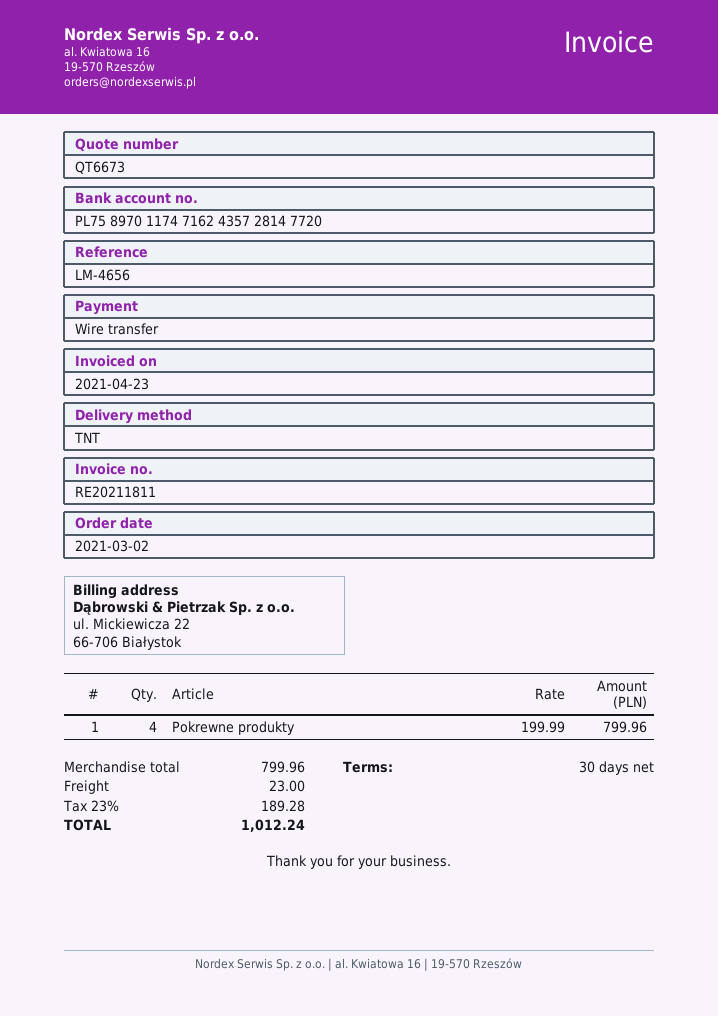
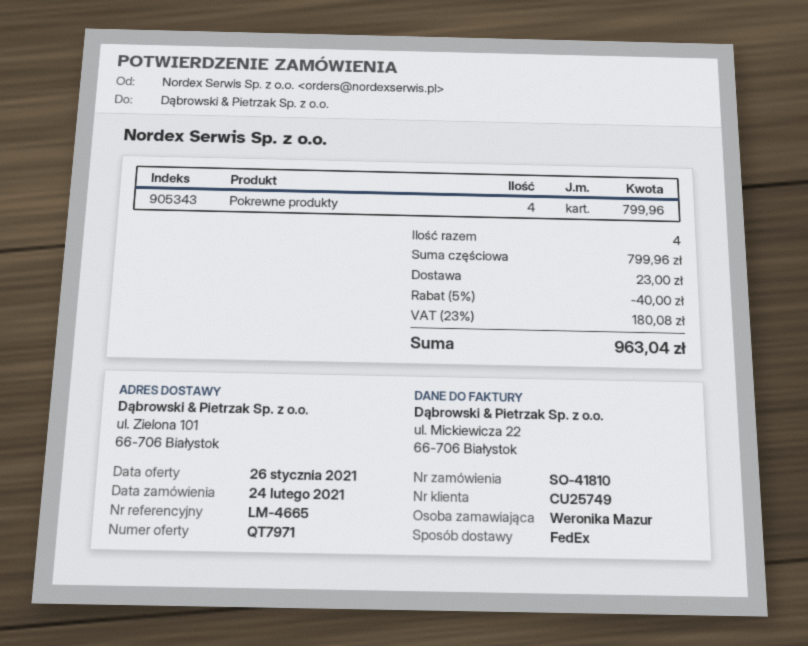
quote number: QT6673 -> QT7971
order date: 2021-03-02 -> 2021-02-24
reference: LM-4656 -> LM-4665
shipping method: TNT -> FedEx
discount: none -> 5% = 40.00
tax: 23% = 189.28 -> 23% = 180.08
total: 1012.24 -> 963.04

